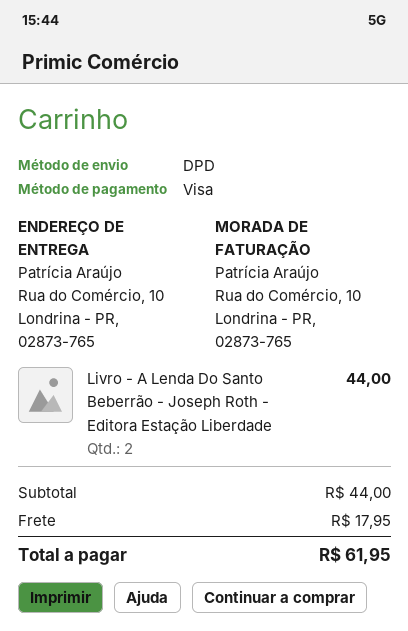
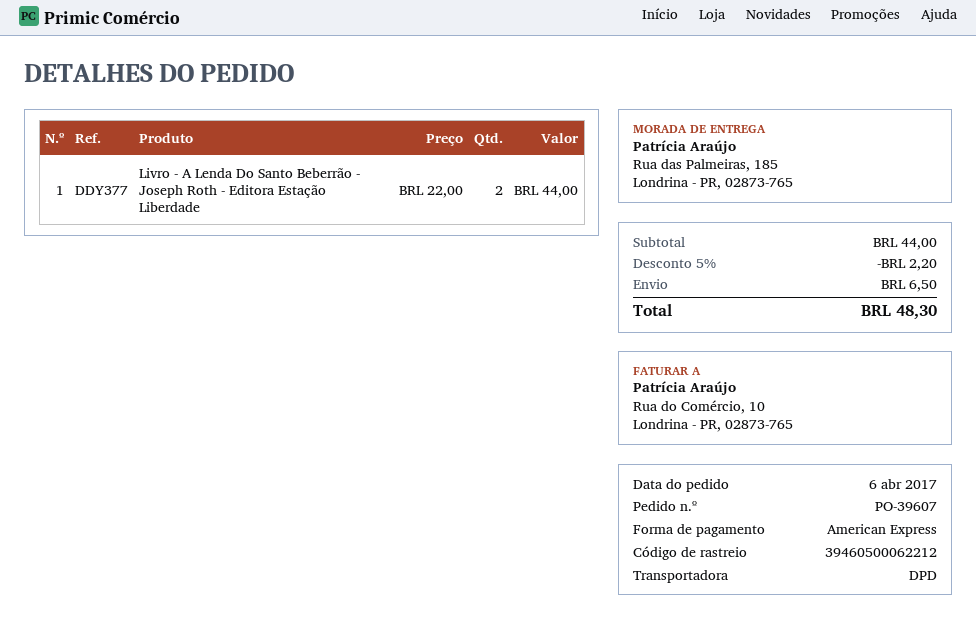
payment method: Visa -> American Express
ship to: Rua do Comércio, 10, Londrina - PR, 02873-765 -> Rua das Palmeiras, 185, Londrina - PR, 02873-765
discount: none -> 5% = 2.20
shipping: 17.95 -> 6.50
total: 61.95 -> 48.30

